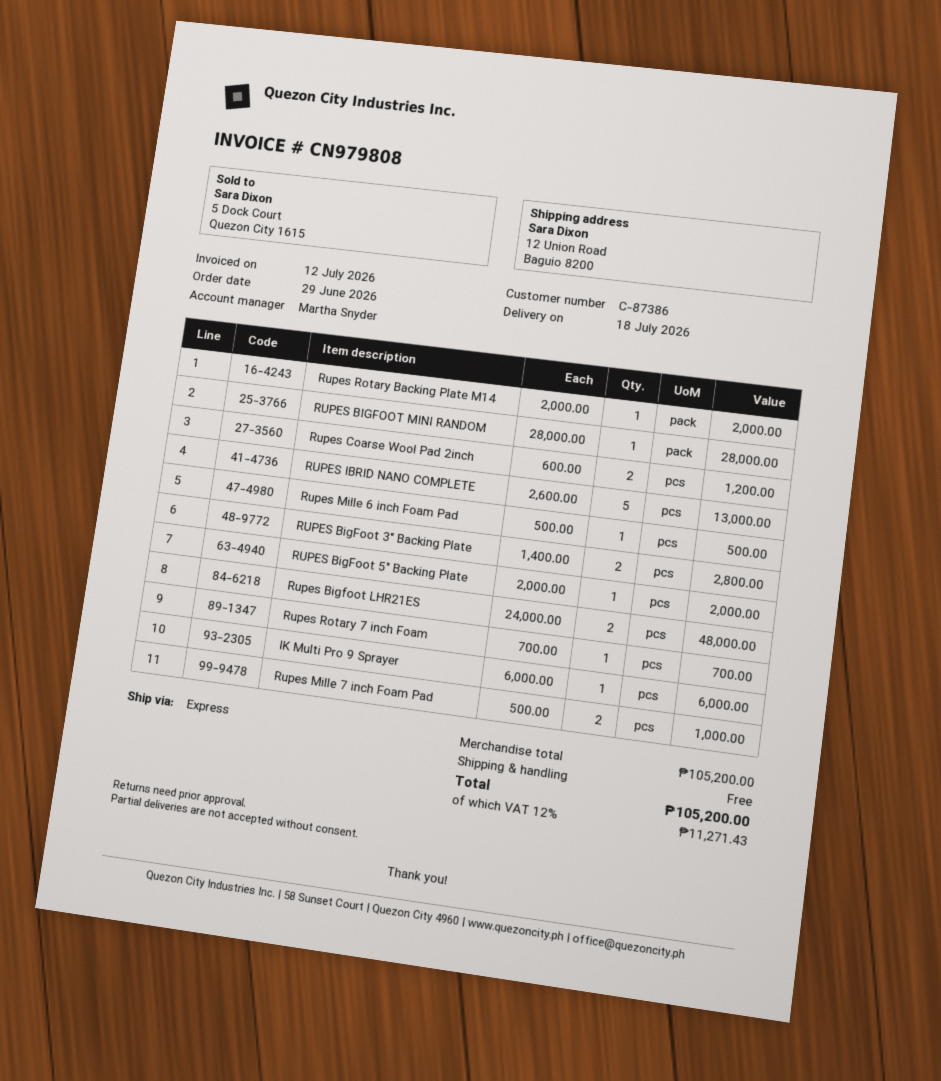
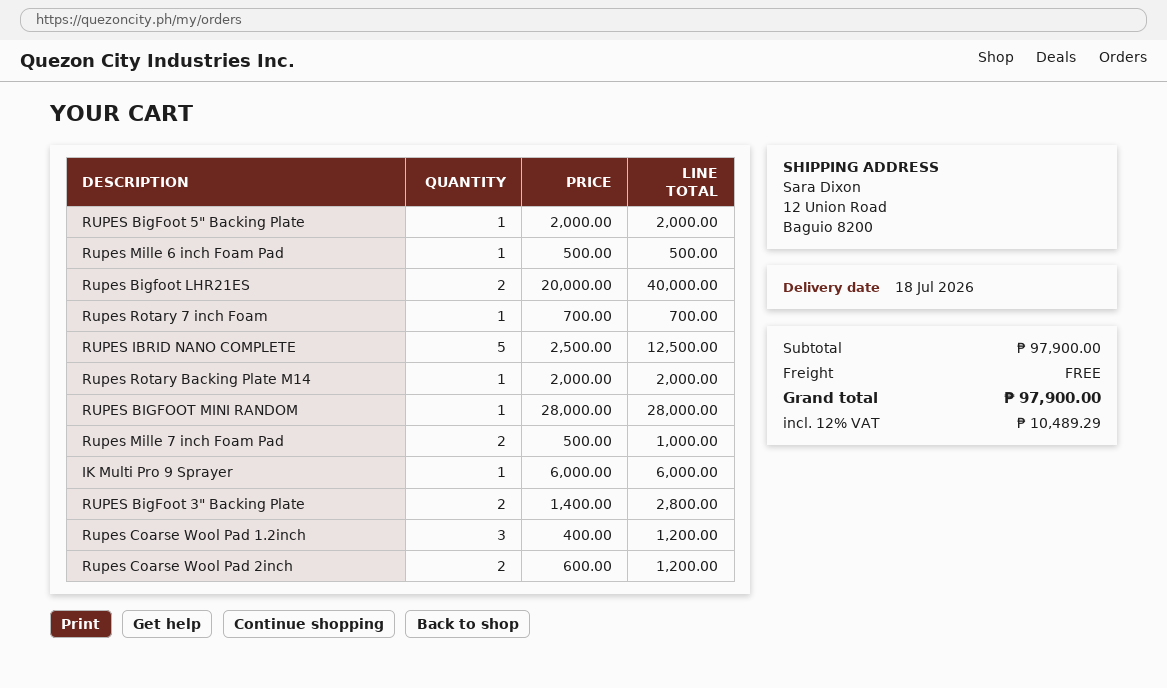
RUPES IBRID NANO COMPLETE: 5 x 2600.00 = 13000.00 -> 5 x 2500.00 = 12500.00
Rupes Bigfoot LHR21ES: 2 x 24000.00 = 48000.00 -> 2 x 20000.00 = 40000.00
Rupes Coarse Wool Pad 1.2inch: none -> 3 x 400.00 = 1200.00
subtotal: 105200.00 -> 97900.00
tax: 12% = 11271.43 -> 12% = 10489.29
total: 105200.00 -> 97900.00

